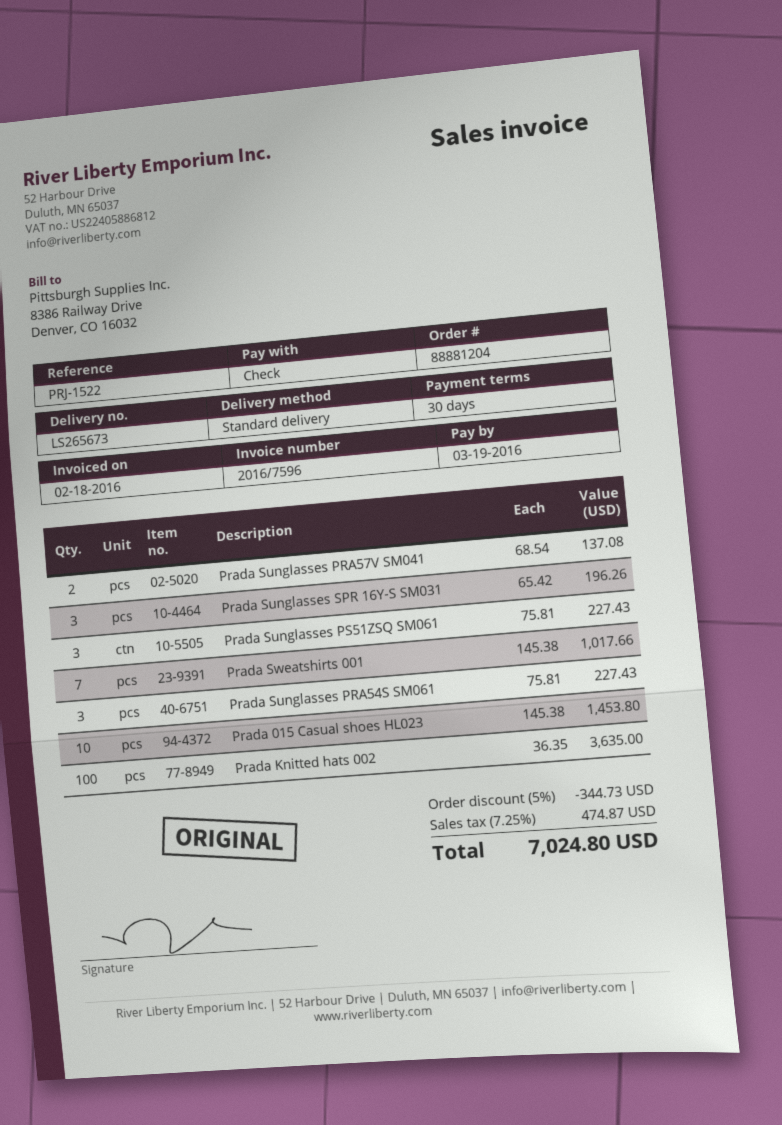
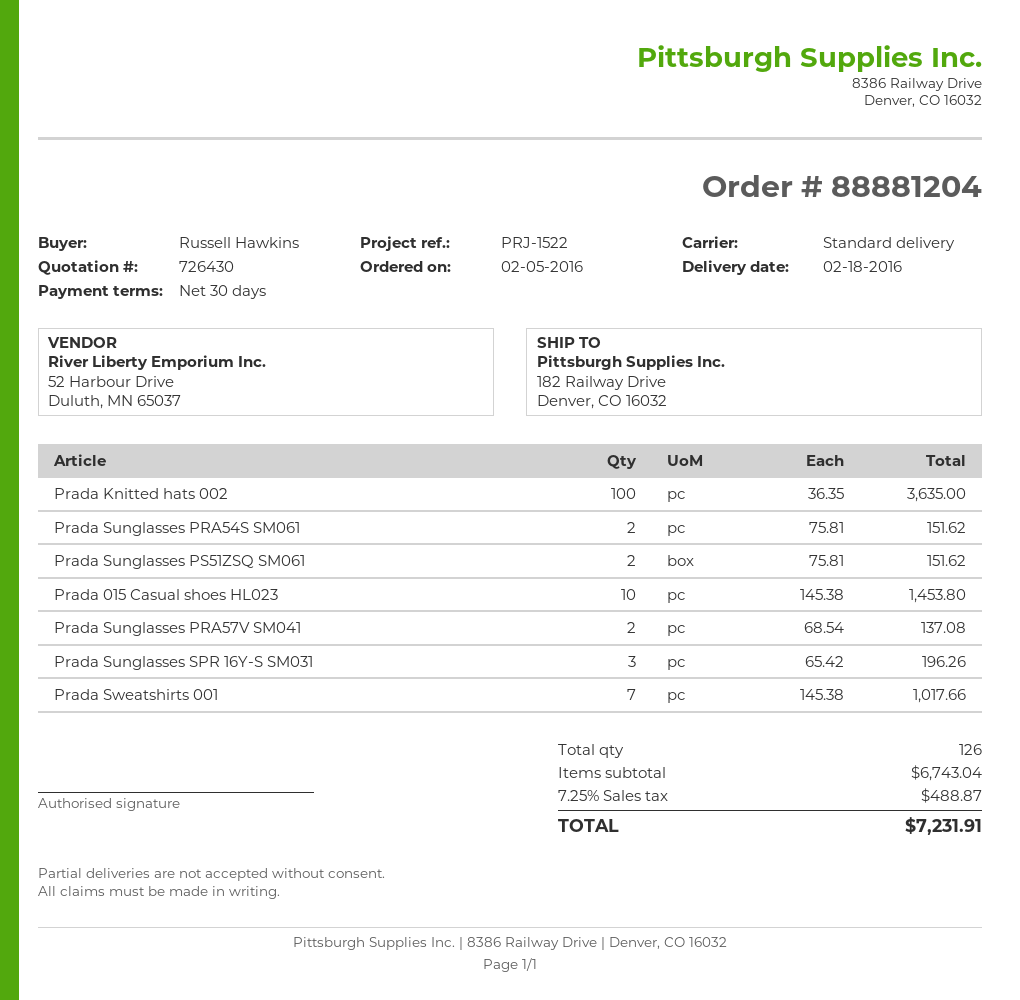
Prada Sunglasses PS51ZSQ SM061: 3 x 75.81 = 227.43 -> 2 x 75.81 = 151.62
Prada Sunglasses PRA54S SM061: 3 x 75.81 = 227.43 -> 2 x 75.81 = 151.62
discount: 5% = 344.73 -> none
tax: 7.25% = 474.87 -> 7.25% = 488.87
total: 7024.80 -> 7231.91

